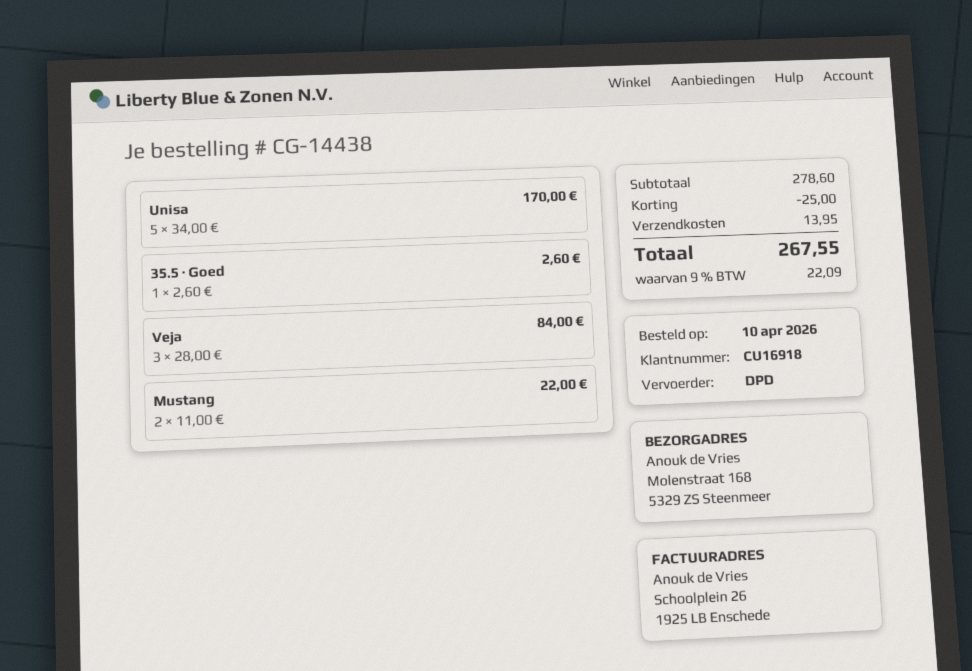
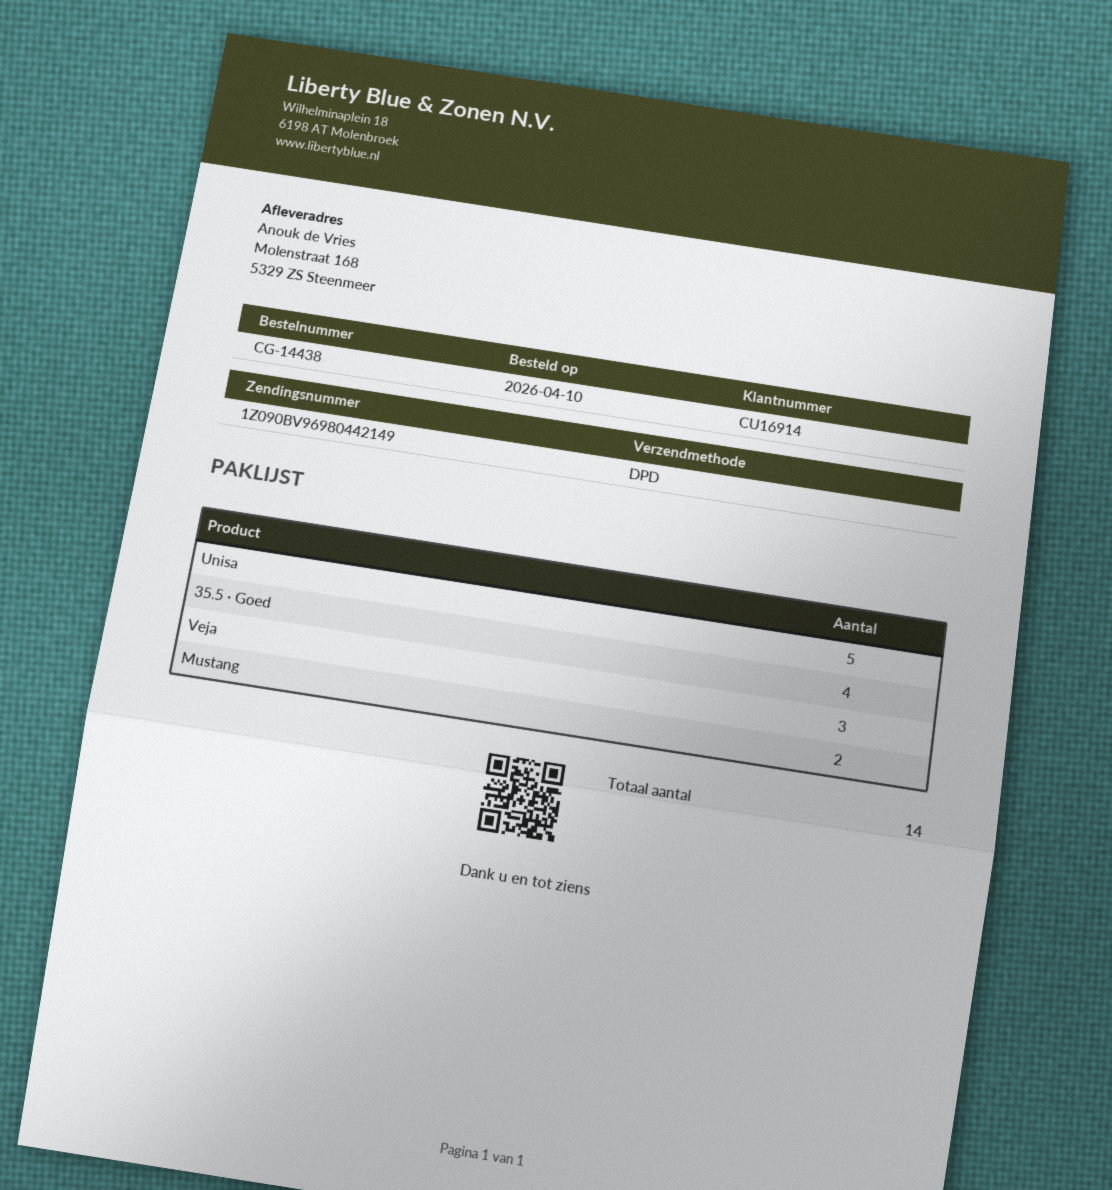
customer number: CU16918 -> CU16914
35.5 · Goed: 1 -> 4

